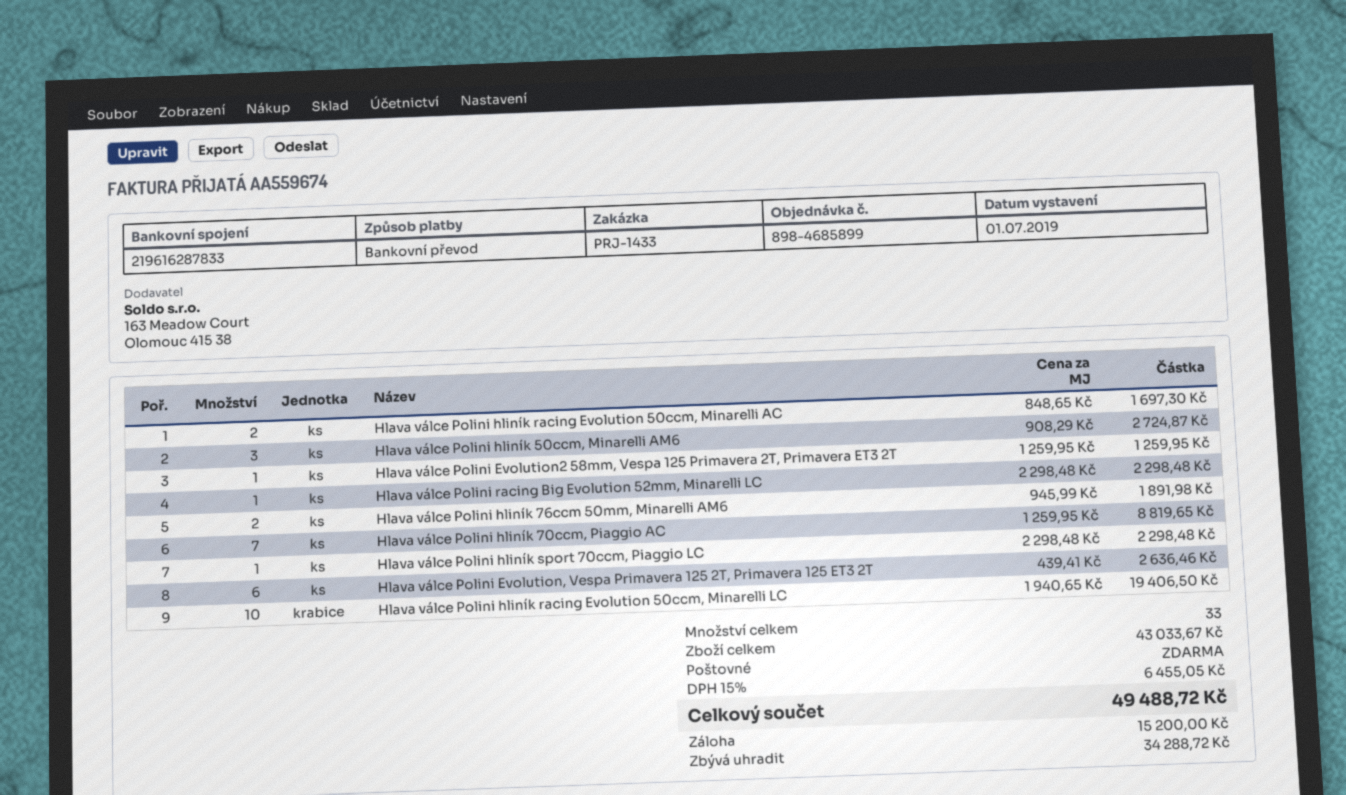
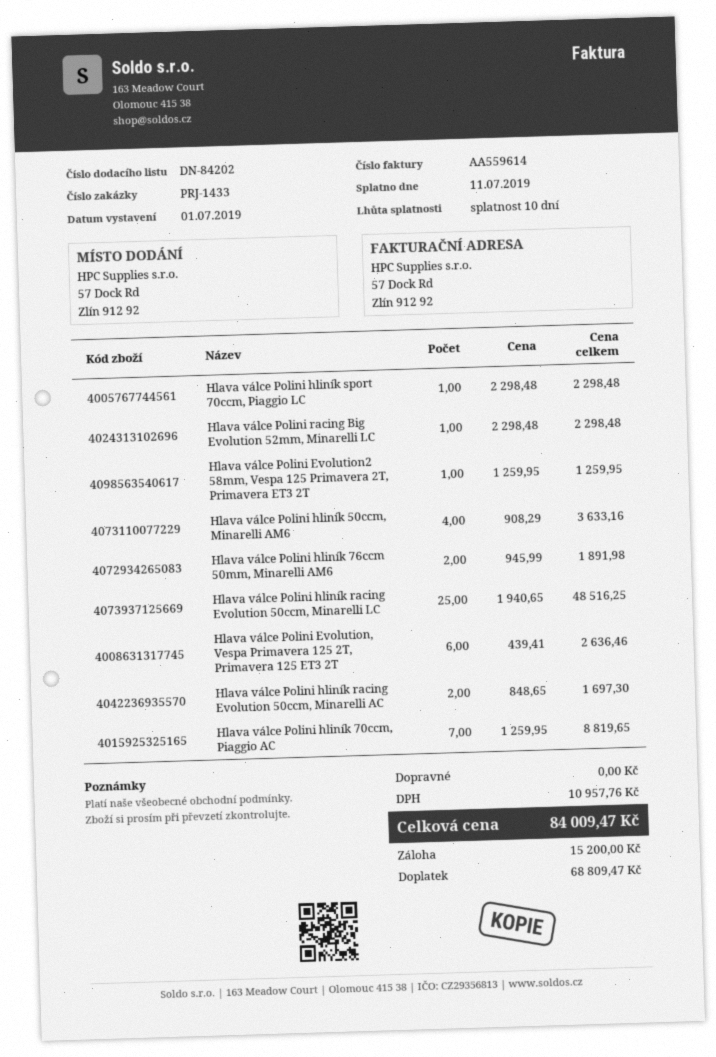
invoice number: AA559674 -> AA559614
Hlava válce Polini hliník 50ccm, Minarelli AM6: 3 x 908.29 = 2724.87 -> 4 x 908.29 = 3633.16
Hlava válce Polini hliník racing Evolution 50ccm, Minarelli LC: 10 x 1940.65 = 19406.50 -> 25 x 1940.65 = 48516.25
tax: 6455.05 -> 10957.76
total: 49488.72 -> 84009.47
balance: 34288.72 -> 68809.47

